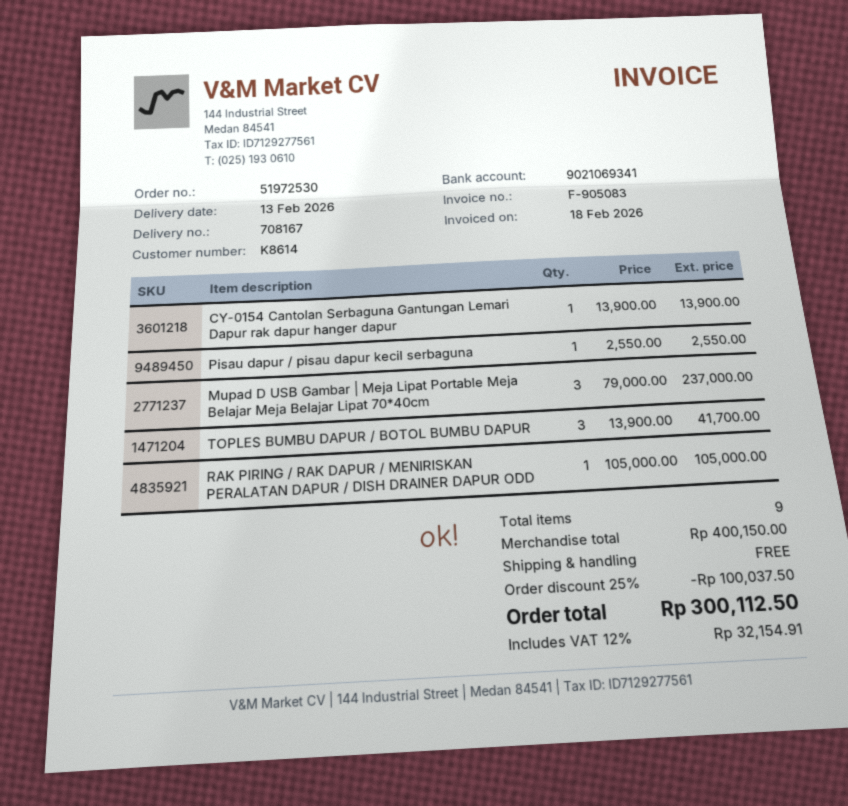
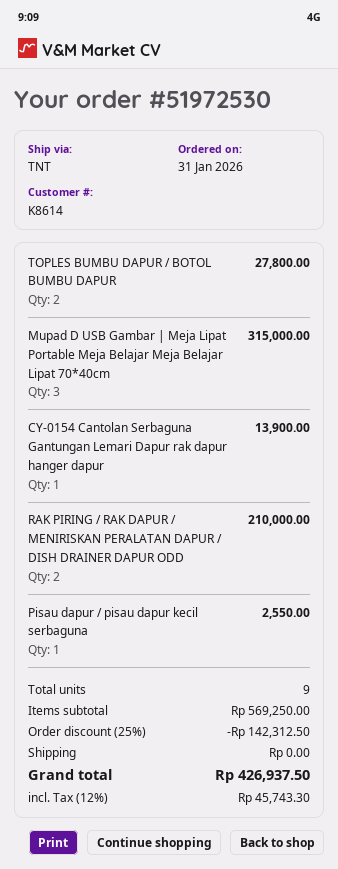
Mupad D USB Gambar | Meja Lipat Portable Meja Belajar Meja Belajar Lipat 70*40cm: 3 for 237000.00 -> 3 for 315000.00
TOPLES BUMBU DAPUR / BOTOL BUMBU DAPUR: 3 for 41700.00 -> 2 for 27800.00
RAK PIRING / RAK DAPUR / MENIRISKAN PERALATAN DAPUR / DISH DRAINER DAPUR ODD: 1 for 105000.00 -> 2 for 210000.00
subtotal: 400150.00 -> 569250.00
discount: 25% = 100037.50 -> 25% = 142312.50
tax: 12% = 32154.91 -> 12% = 45743.30
total: 300112.50 -> 426937.50

